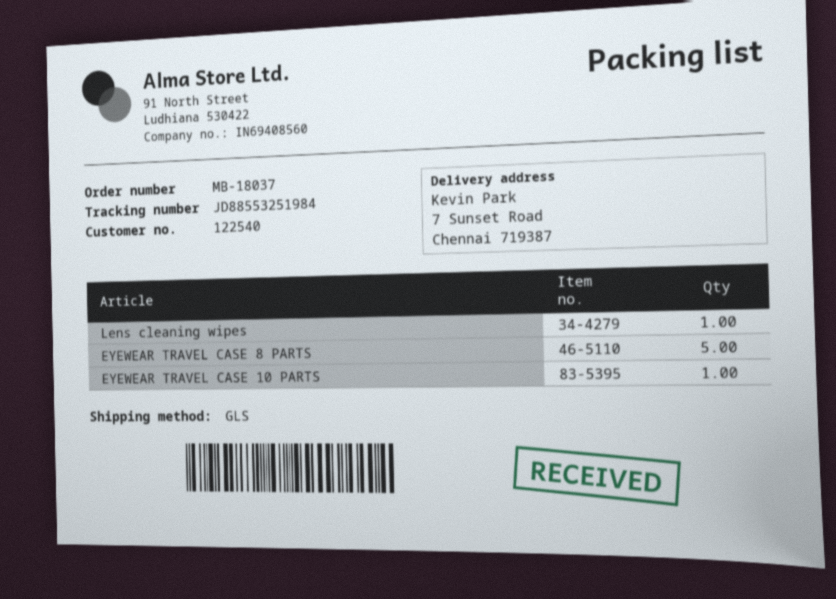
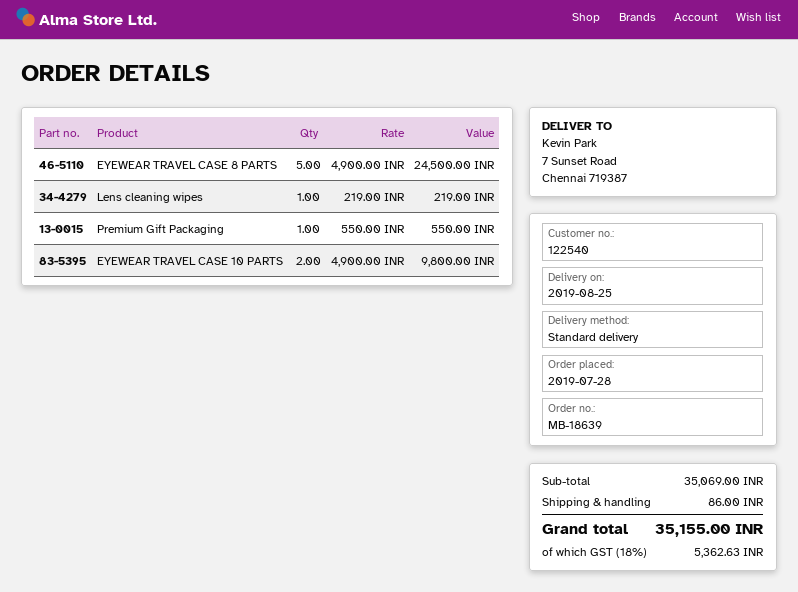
order number: MB-18037 -> MB-18639
shipping method: GLS -> standard
EYEWEAR TRAVEL CASE 10 PARTS: 1 -> 2
Premium Gift Packaging: none -> 1

